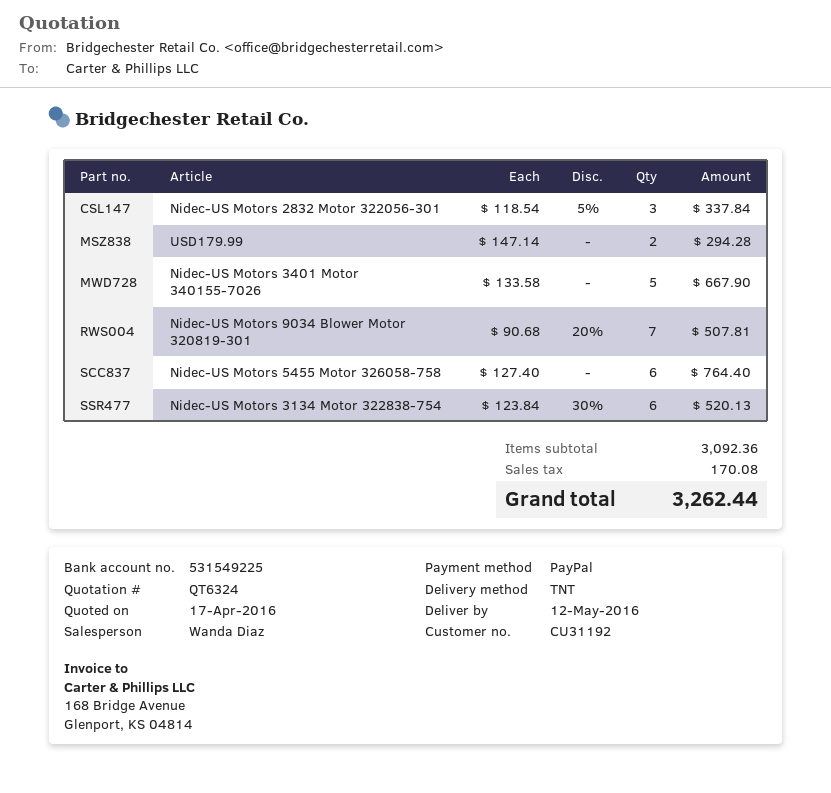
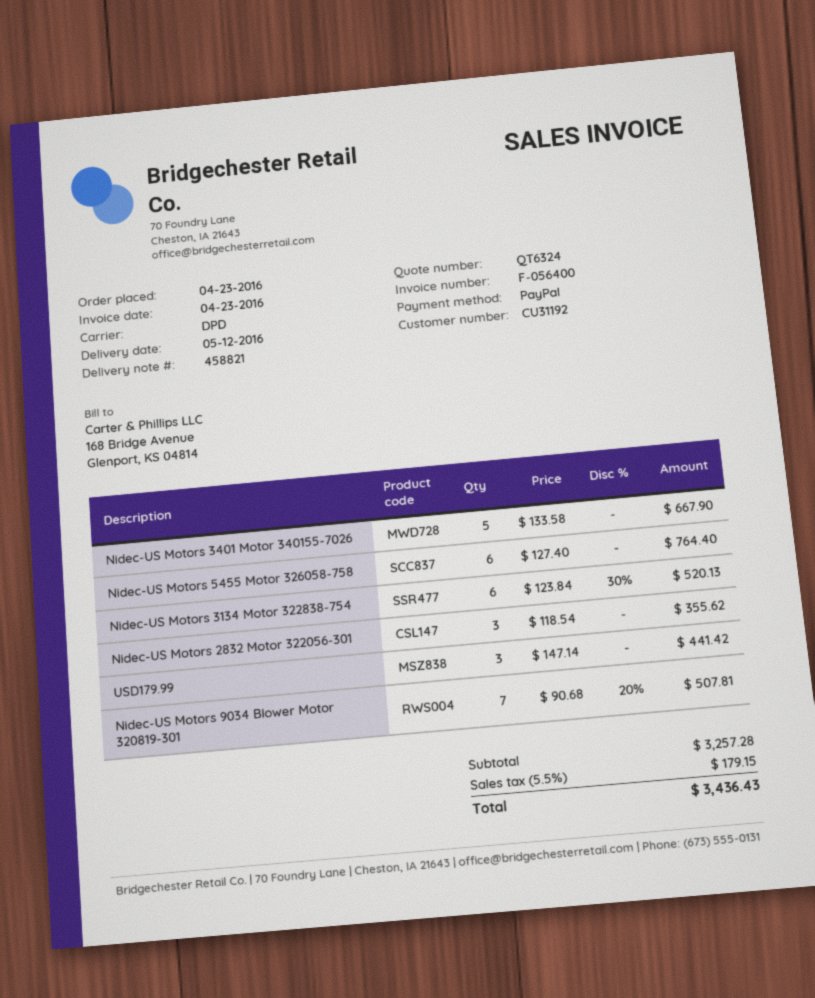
shipping method: TNT -> DPD
Nidec-US Motors 2832 Motor 322056-301: 3 x 118.54 - 5% = 337.84 -> 3 x 118.54 = 355.62
USD179.99: 2 x 147.14 = 294.28 -> 3 x 147.14 = 441.42
subtotal: 3092.36 -> 3257.28
tax: 170.08 -> 179.15
total: 3262.44 -> 3436.43

